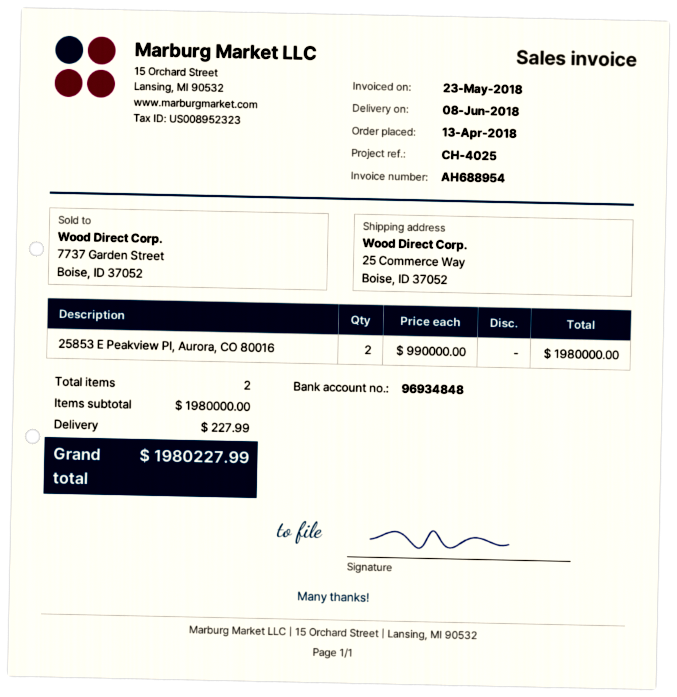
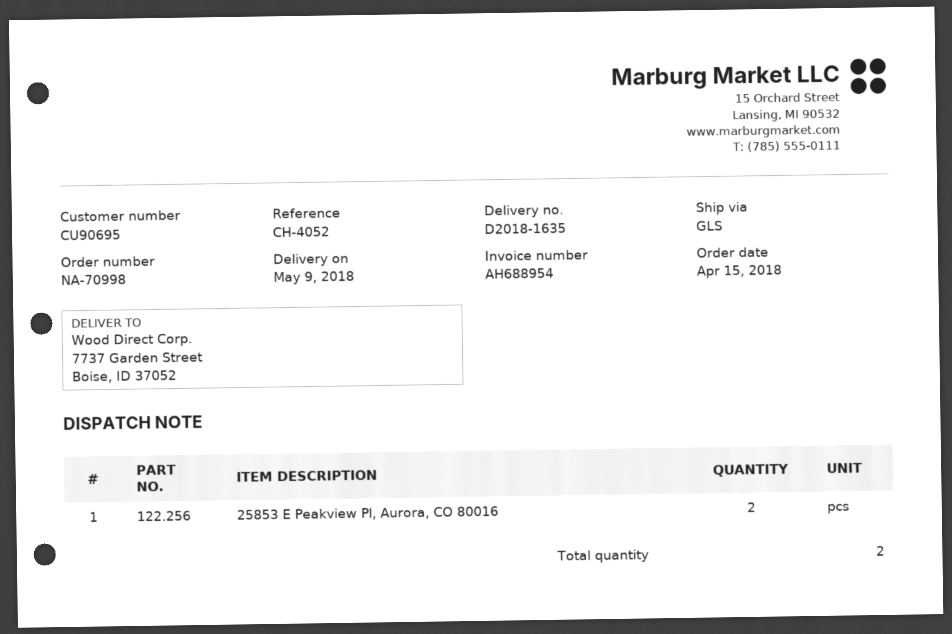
order date: 2018-04-13 -> 2018-04-15
delivery date: 2018-06-08 -> 2018-05-09
reference: CH-4025 -> CH-4052
ship to: 25 Commerce Way, Boise, ID 37052 -> 7737 Garden Street, Boise, ID 37052

